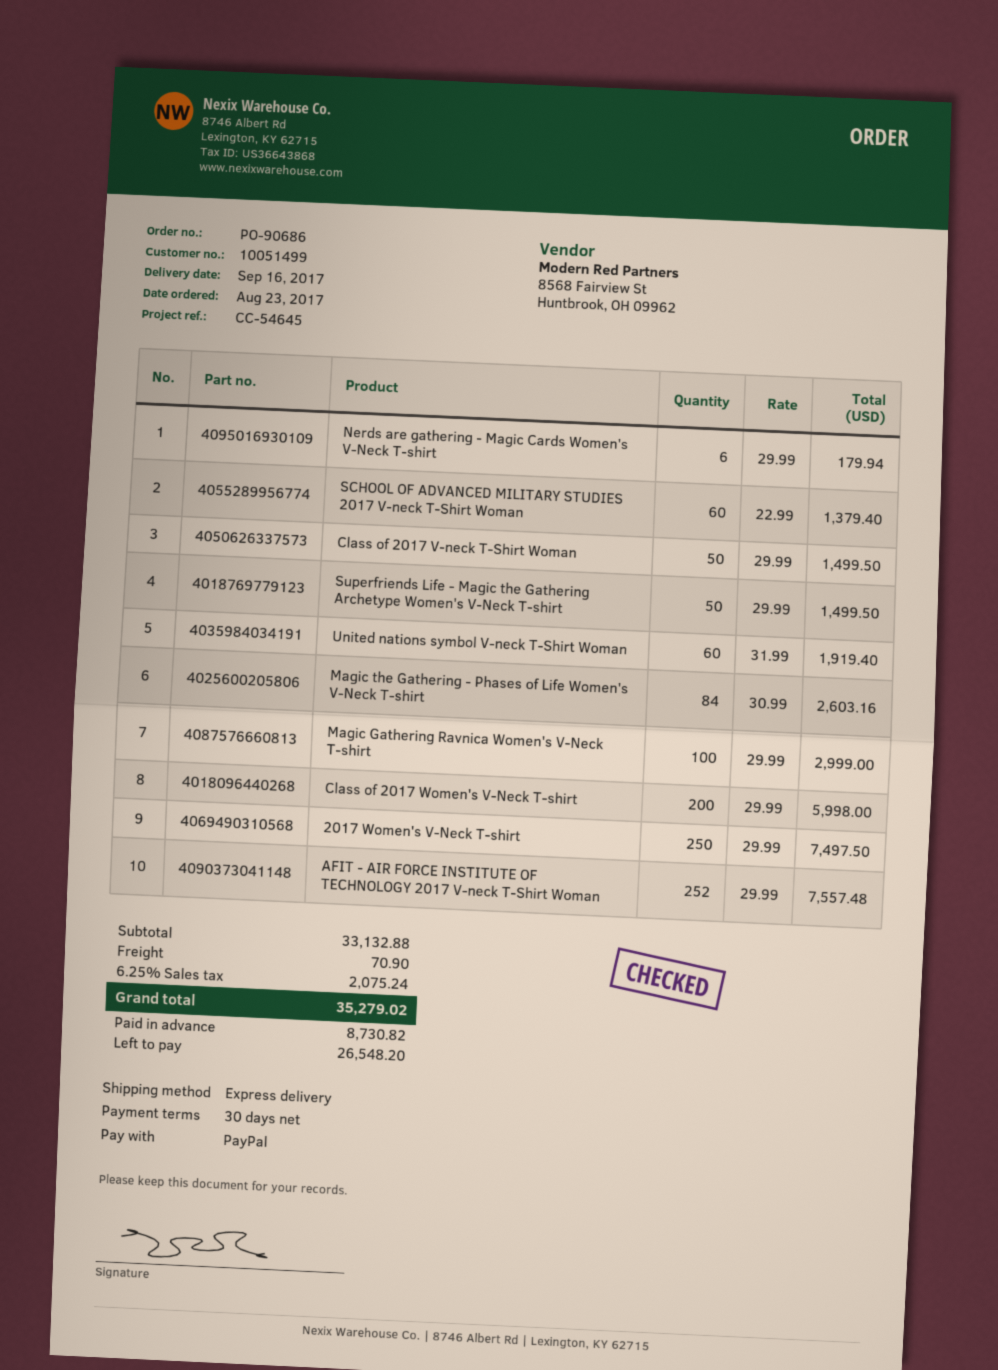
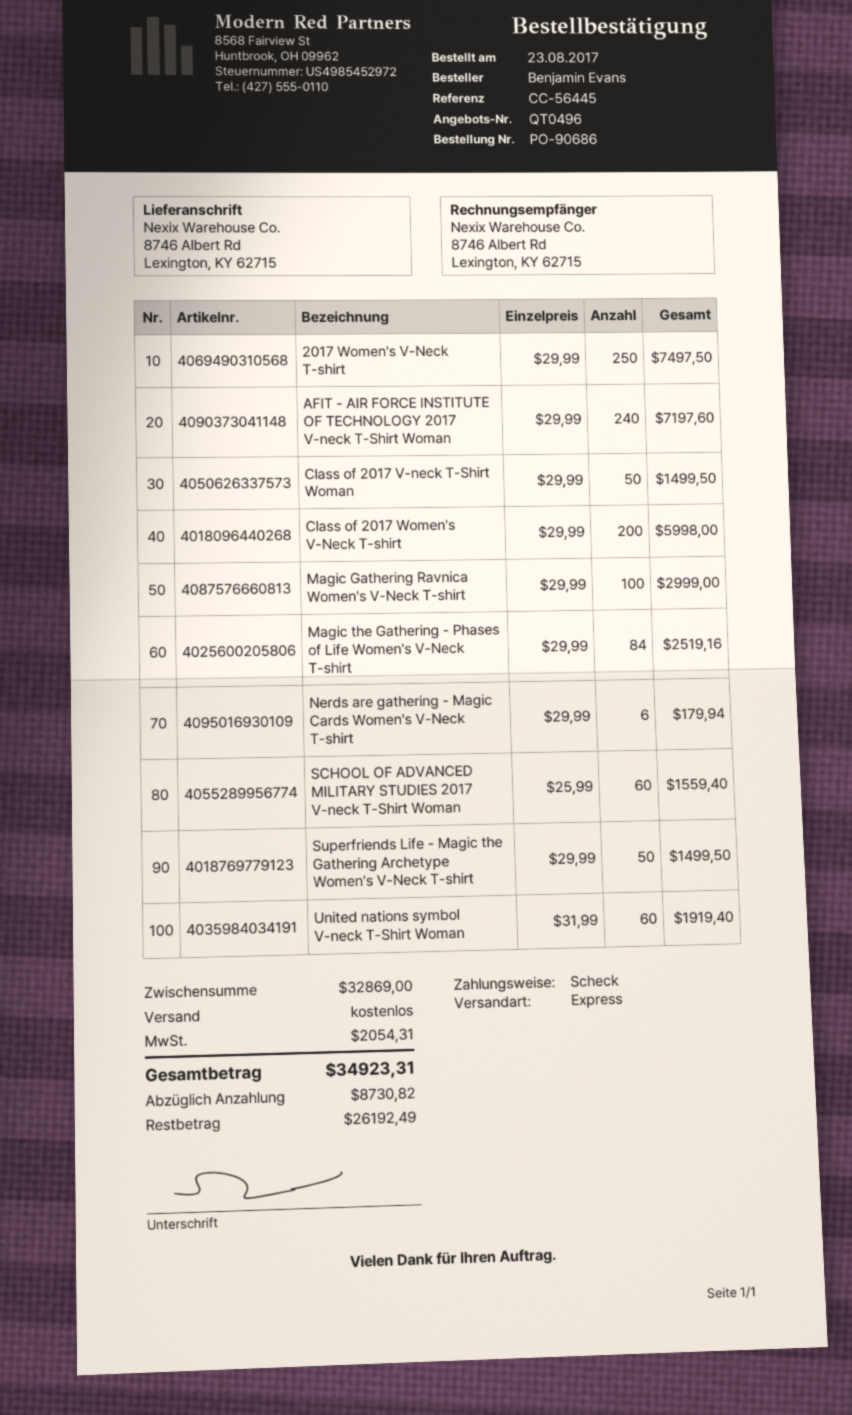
reference: CC-54645 -> CC-56445
payment method: PayPal -> cheque
SCHOOL OF ADVANCED MILITARY STUDIES 2017 V-neck T-Shirt Woman: 60 x 22.99 = 1379.40 -> 60 x 25.99 = 1559.40
Magic the Gathering - Phases of Life Women's V-Neck T-shirt: 84 x 30.99 = 2603.16 -> 84 x 29.99 = 2519.16
AFIT - AIR FORCE INSTITUTE OF TECHNOLOGY 2017 V-neck T-Shirt Woman: 252 x 29.99 = 7557.48 -> 240 x 29.99 = 7197.60
subtotal: 33132.88 -> 32869.00
shipping: 70.90 -> 0.00
tax: 2075.24 -> 2054.31
total: 35279.02 -> 34923.31
balance: 26548.20 -> 26192.49

